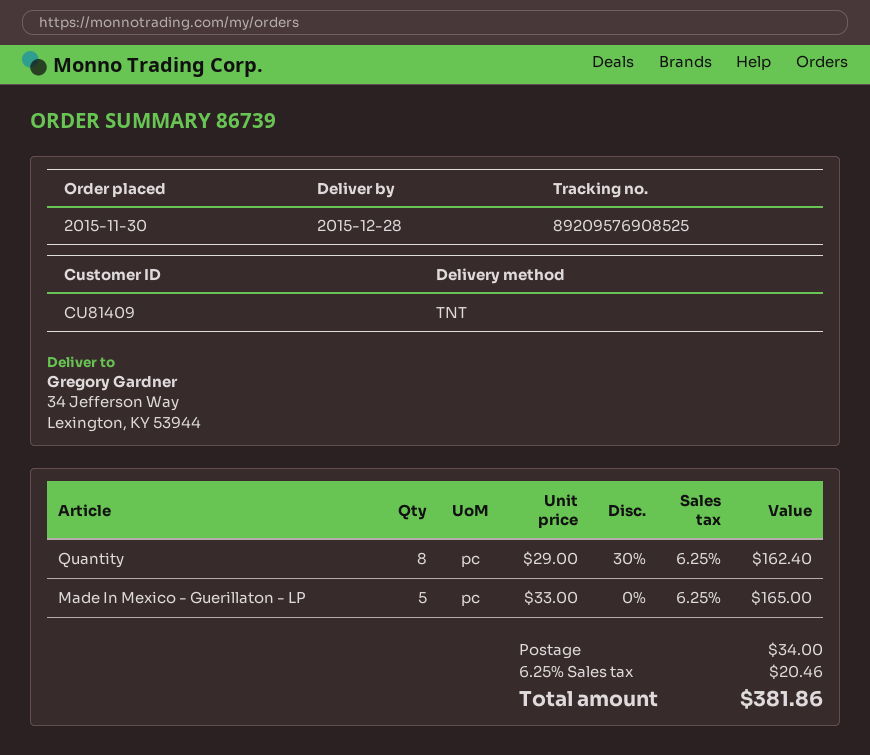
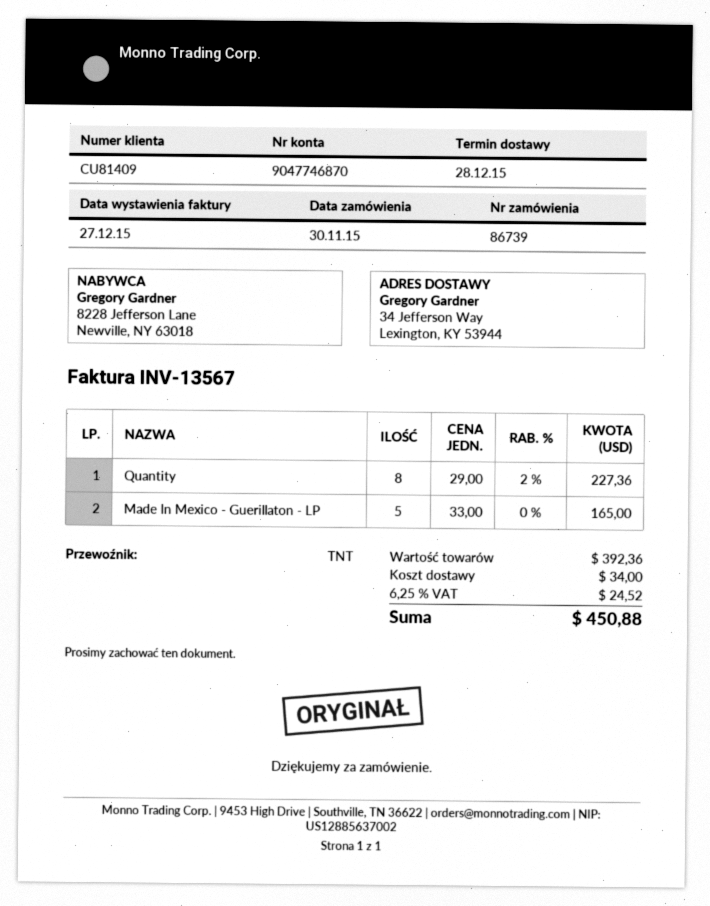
Quantity: 8 x 29.00 - 30% = 162.40 -> 8 x 29.00 - 2% = 227.36
tax: 6.25% = 20.46 -> 6.25% = 24.52
total: 381.86 -> 450.88

